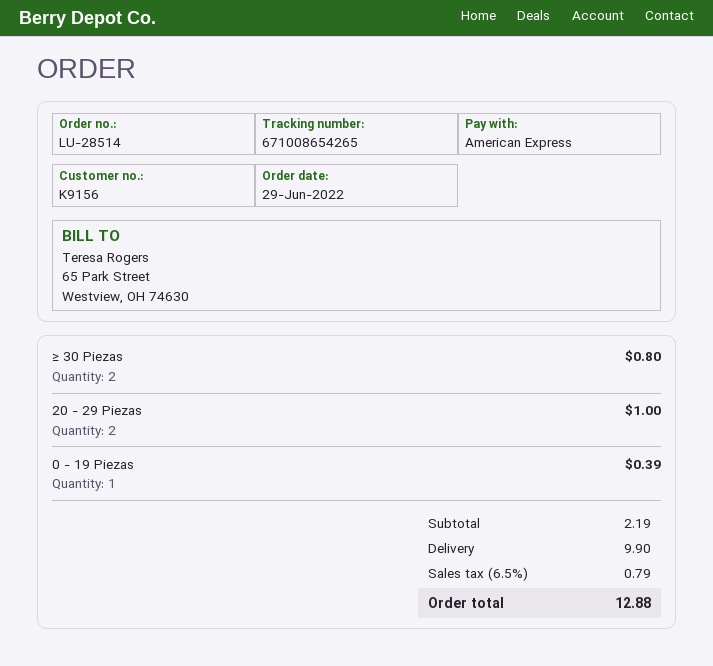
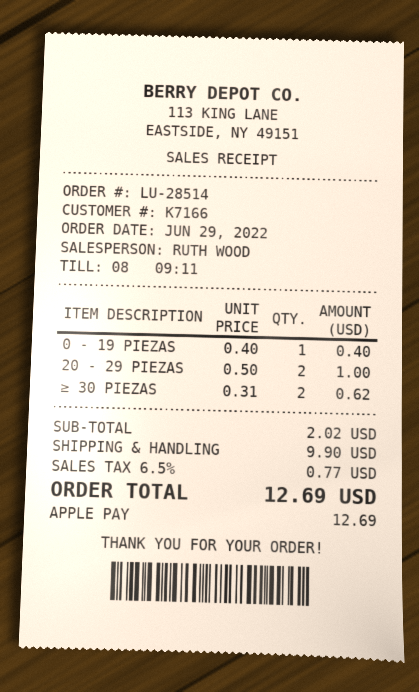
customer number: K9156 -> K7166
payment method: American Express -> Apple Pay
≥ 30 Piezas: 2 for 0.80 -> 2 for 0.62
0 - 19 Piezas: 1 for 0.39 -> 1 for 0.40
subtotal: 2.19 -> 2.02
tax: 6.5% = 0.79 -> 6.5% = 0.77
total: 12.88 -> 12.69

